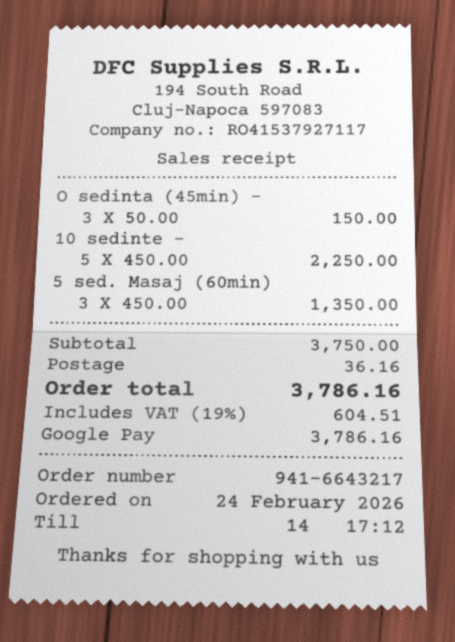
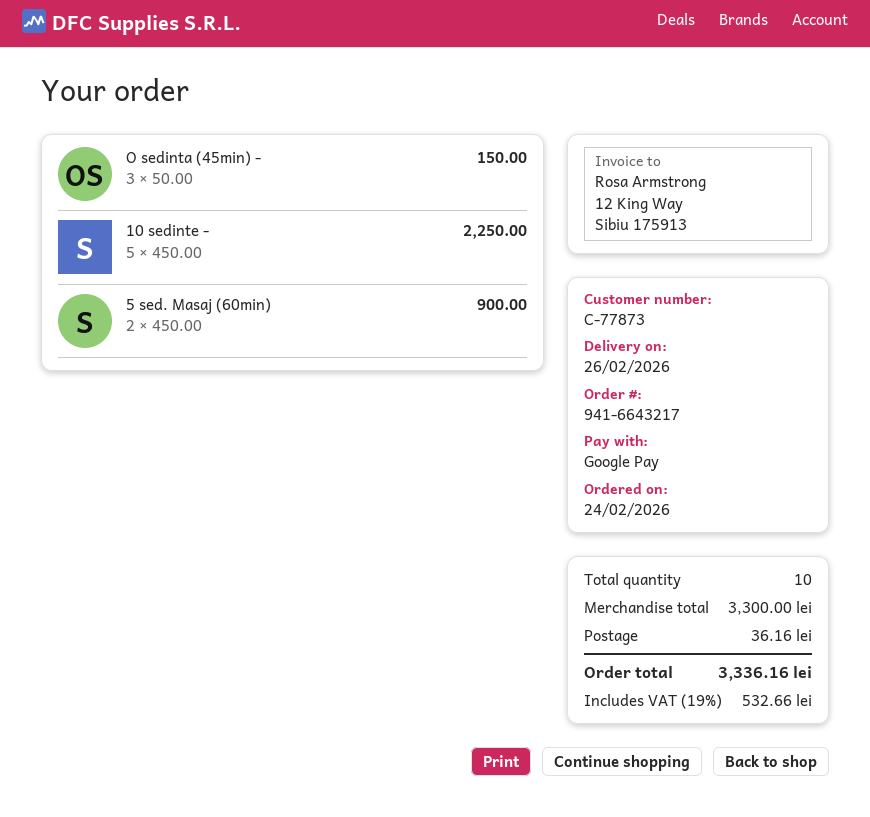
5 sed. Masaj (60min): 3 x 450.00 = 1350.00 -> 2 x 450.00 = 900.00
subtotal: 3750.00 -> 3300.00
tax: 19% = 604.51 -> 19% = 532.66
total: 3786.16 -> 3336.16

